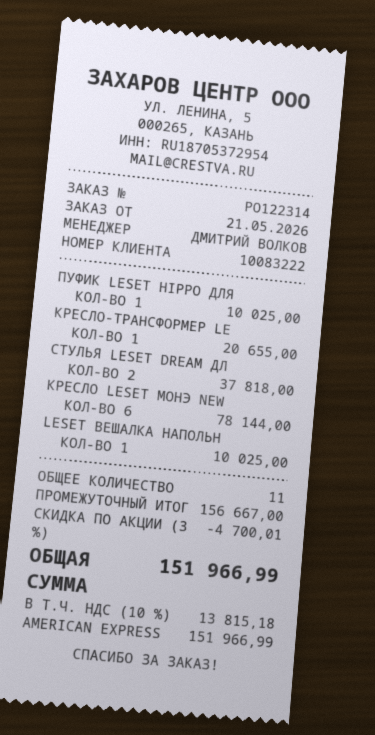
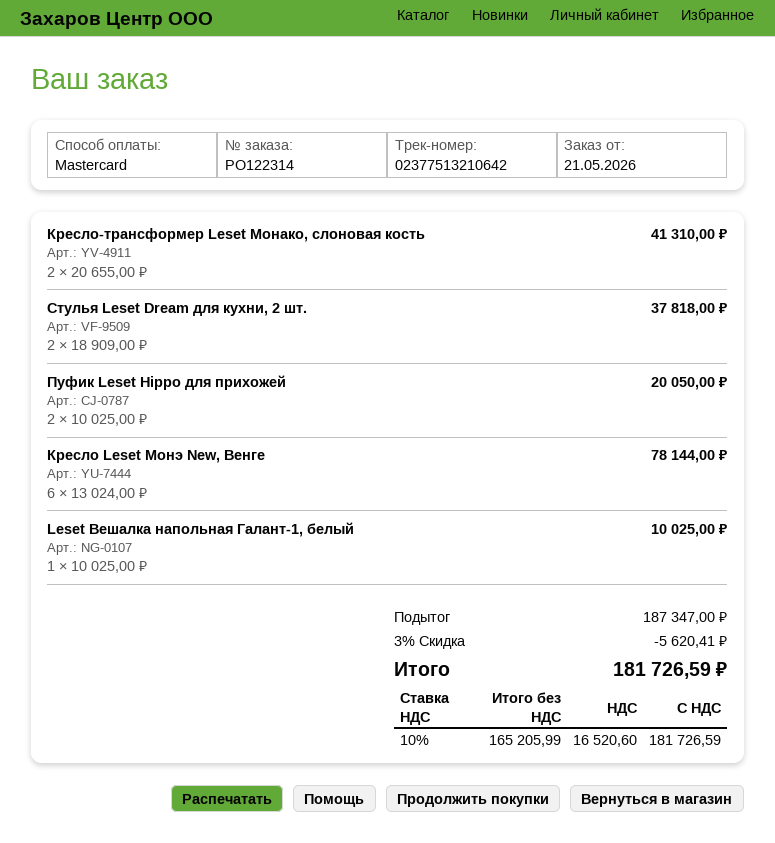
payment method: American Express -> Mastercard
ПУФИК LESET HIPPO ДЛЯ: 1 for 10025.00 -> 2 for 20050.00
КРЕСЛО-ТРАНСФОРМЕР LE: 1 for 20655.00 -> 2 for 41310.00
subtotal: 156667.00 -> 187347.00
discount: 3% = 4700.01 -> 3% = 5620.41
tax: 10% = 13815.18 -> 10% = 16520.60
total: 151966.99 -> 181726.59

